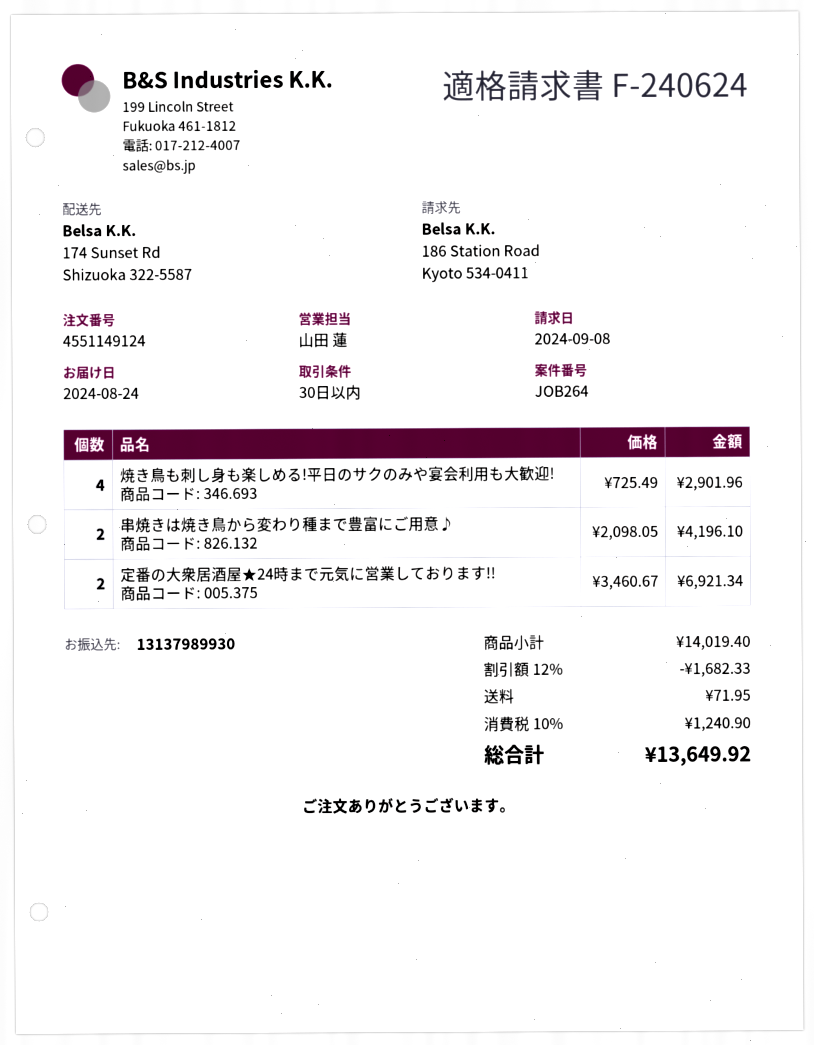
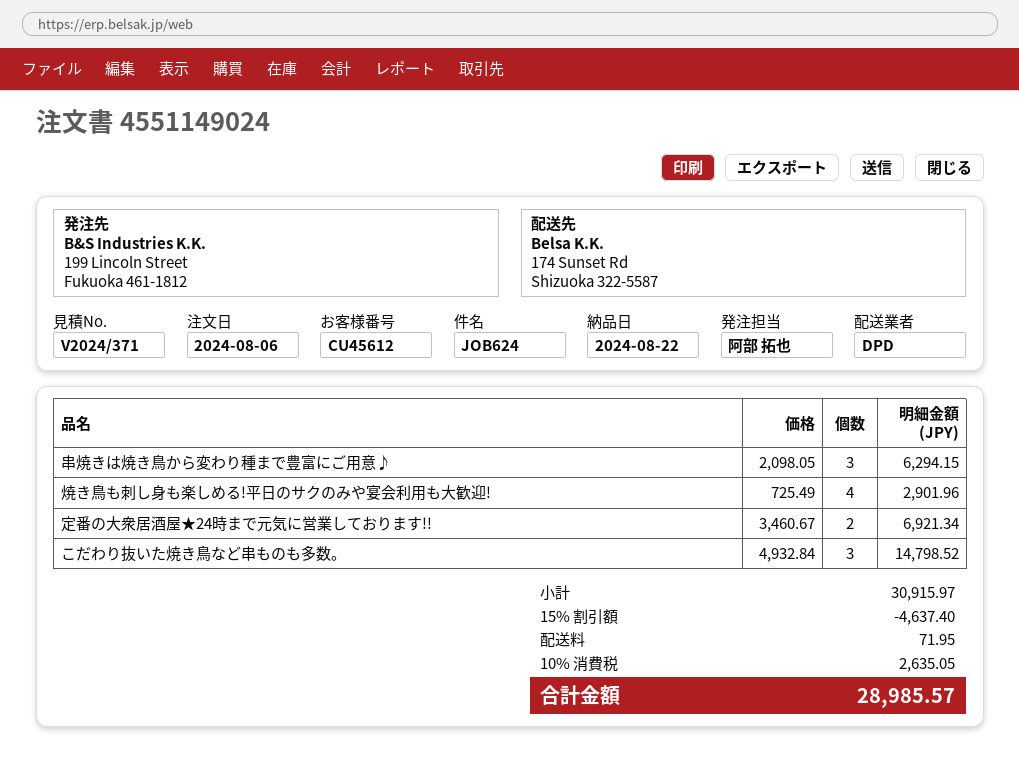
order number: 4551149124 -> 4551149024
delivery date: 2024-08-24 -> 2024-08-22
reference: JOB264 -> JOB624
串焼きは焼き鳥から変わり種まで豊富にご用意♪: 2 x 2098.05 = 4196.10 -> 3 x 2098.05 = 6294.15
こだわり抜いた焼き鳥など串ものも多数。: none -> 3 x 4932.84 = 14798.52
subtotal: 14019.40 -> 30915.97
discount: 12% = 1682.33 -> 15% = 4637.40
tax: 10% = 1240.90 -> 10% = 2635.05
total: 13649.92 -> 28985.57

